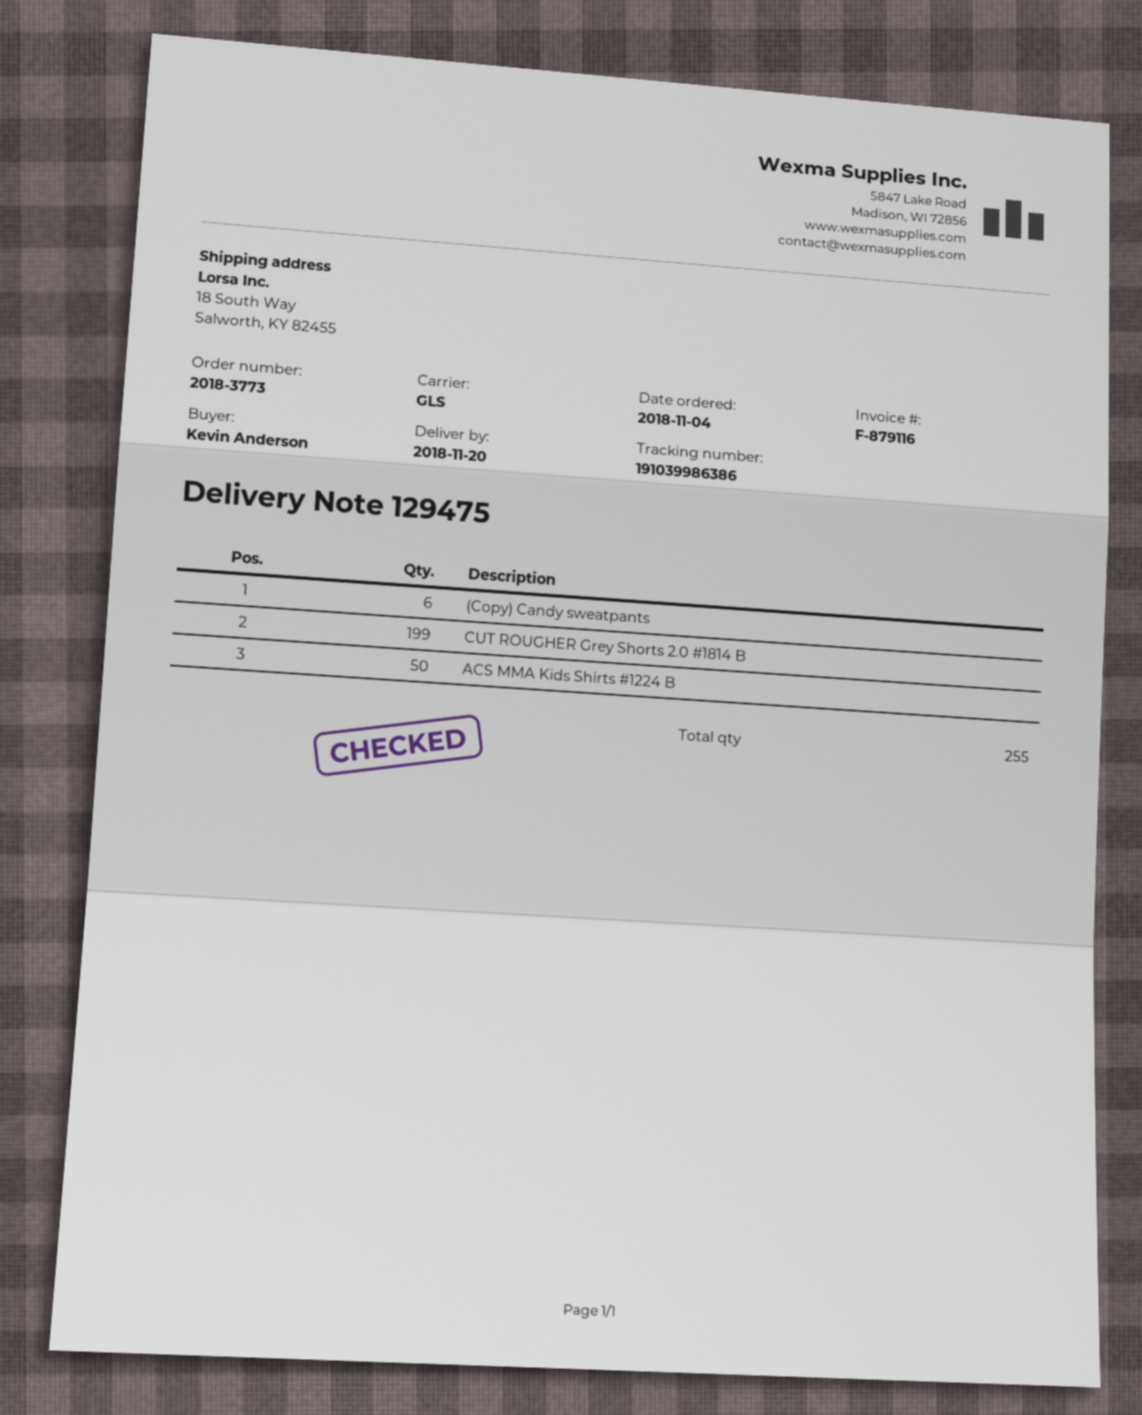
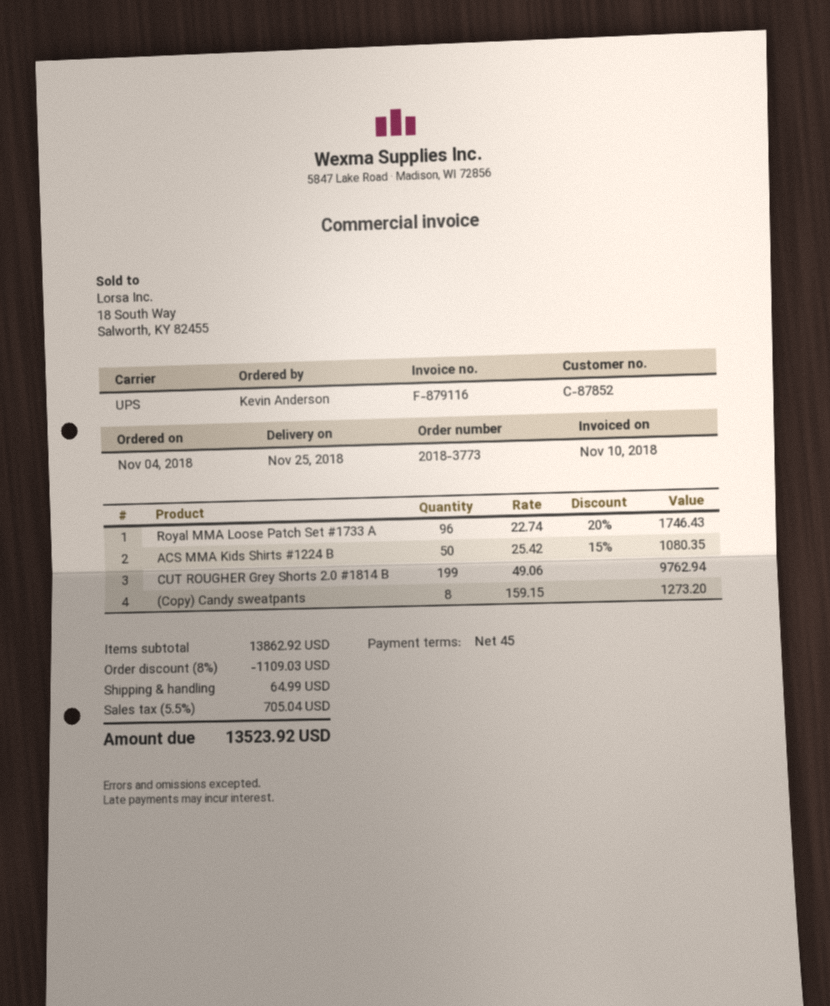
delivery date: 2018-11-20 -> 2018-11-25
shipping method: GLS -> UPS
(Copy) Candy sweatpants: 6 -> 8
Royal MMA Loose Patch Set #1733 A: none -> 96

